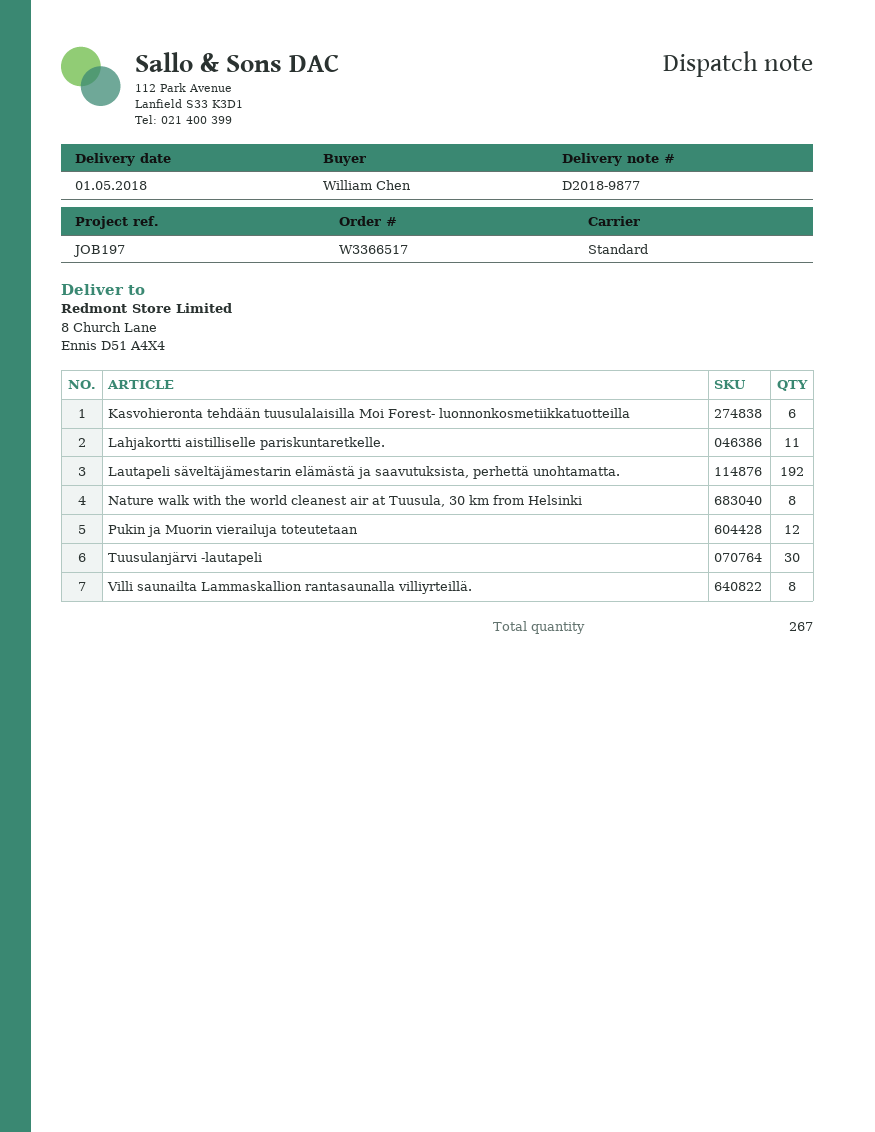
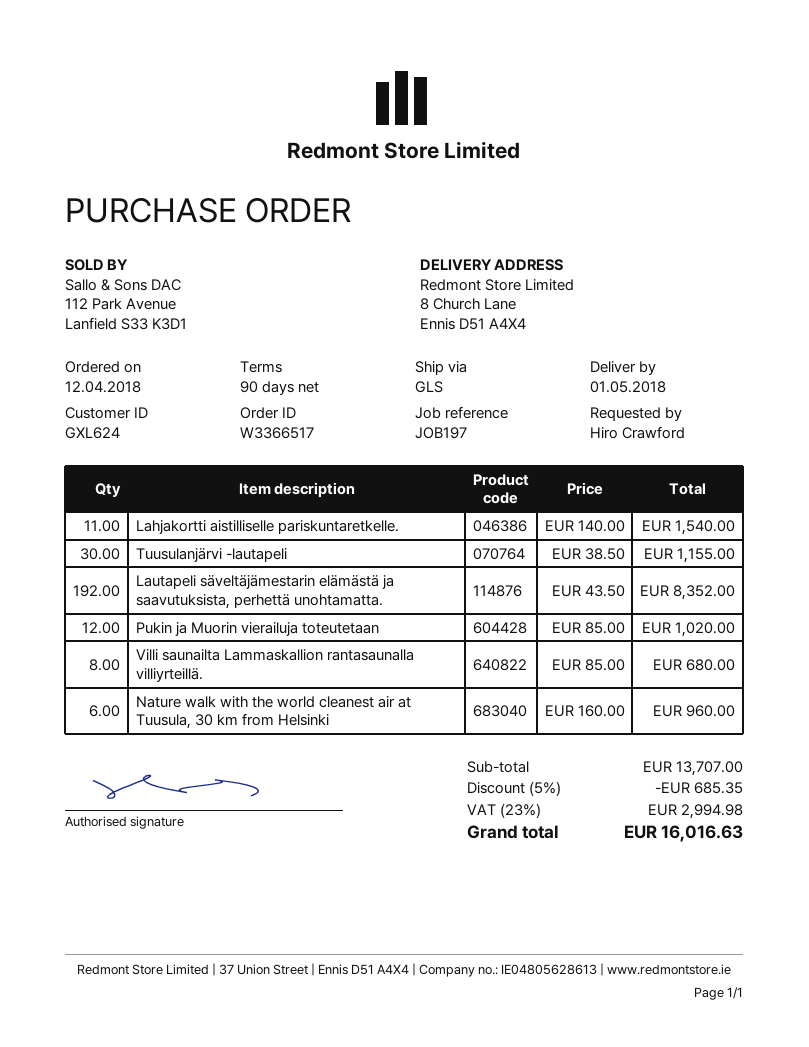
ordered by: William Chen -> Hiro Crawford
shipping method: standard -> GLS
Kasvohieronta tehdään tuusulalaisilla Moi Forest- luonnonkosmetiikkatuotteilla: 6 -> none
Nature walk with the world cleanest air at Tuusula, 30 km from Helsinki: 8 -> 6

